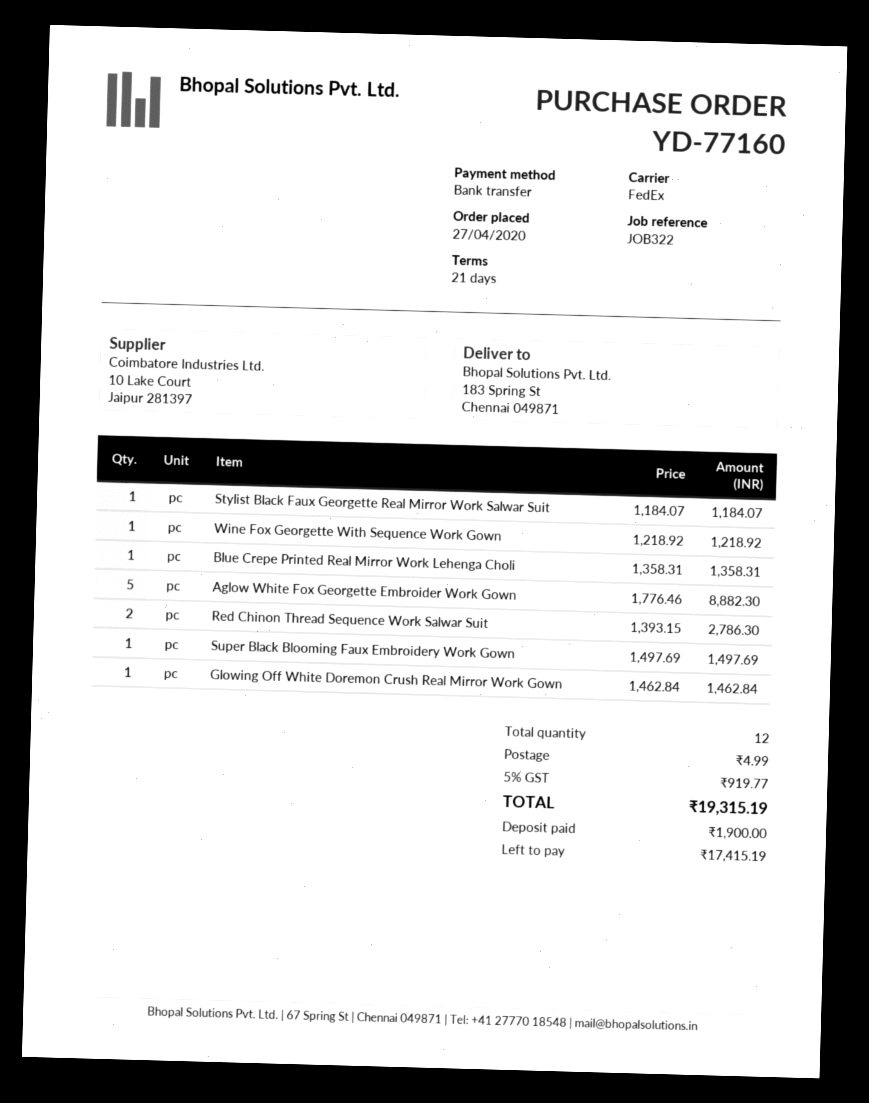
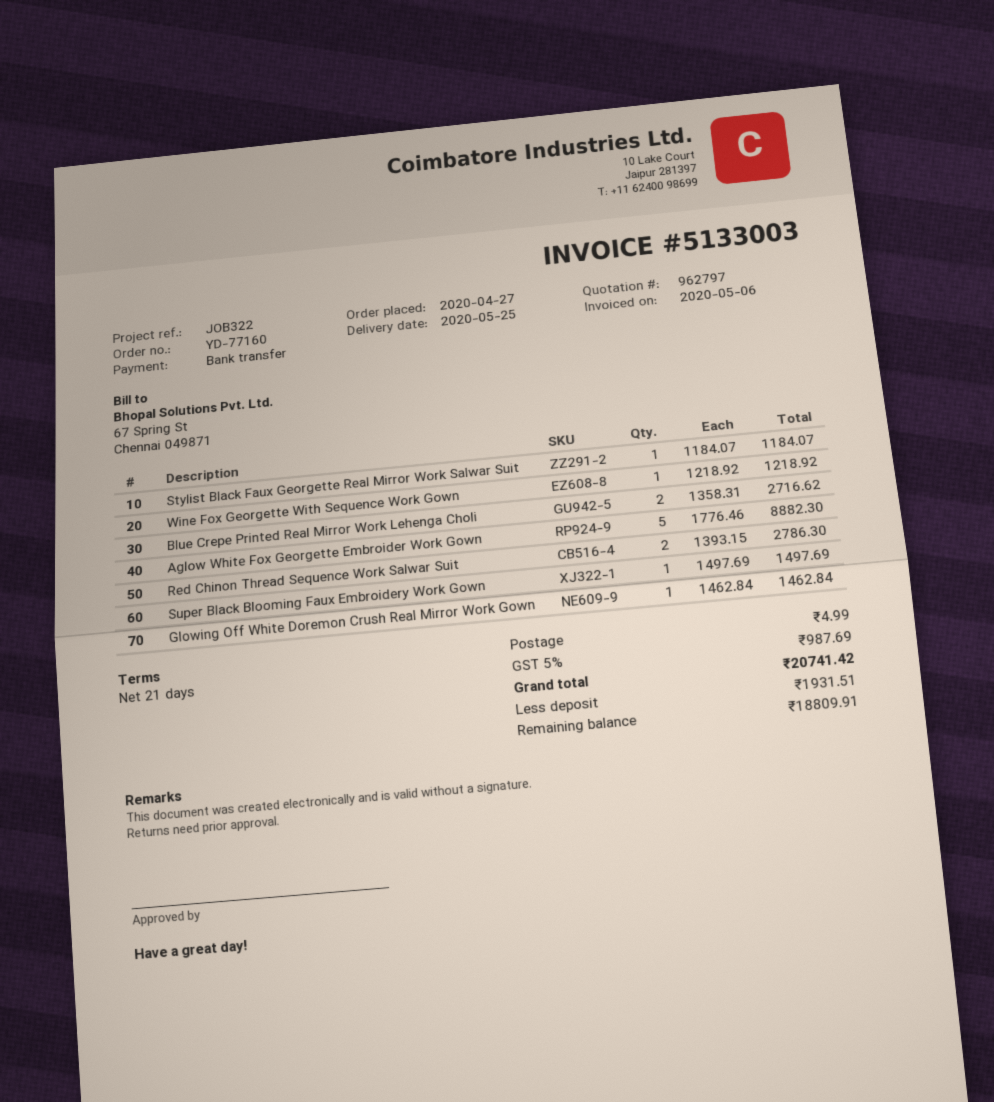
Blue Crepe Printed Real Mirror Work Lehenga Choli: 1 x 1358.31 = 1358.31 -> 2 x 1358.31 = 2716.62
tax: 5% = 919.77 -> 5% = 987.69
total: 19315.19 -> 20741.42
deposit: 1900.00 -> 1931.51
balance: 17415.19 -> 18809.91

